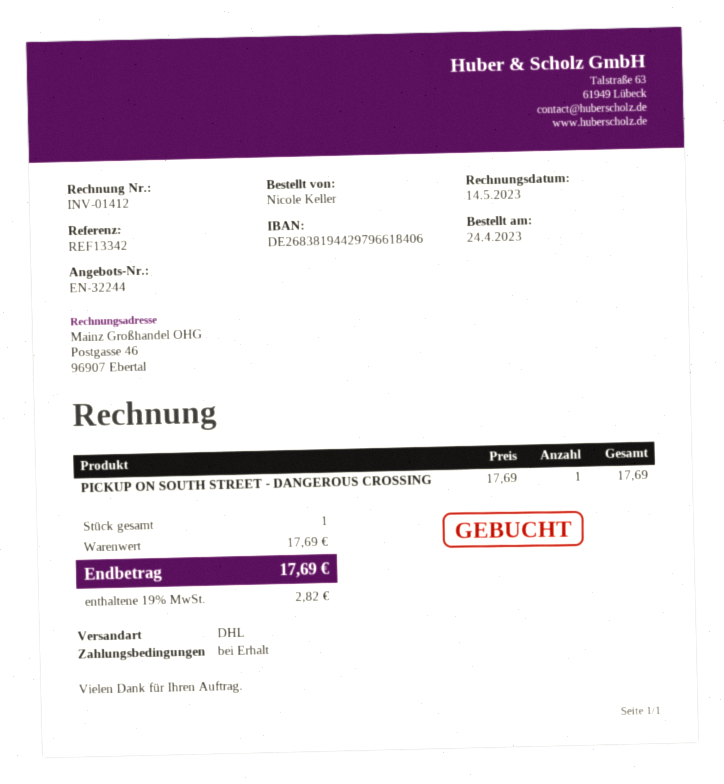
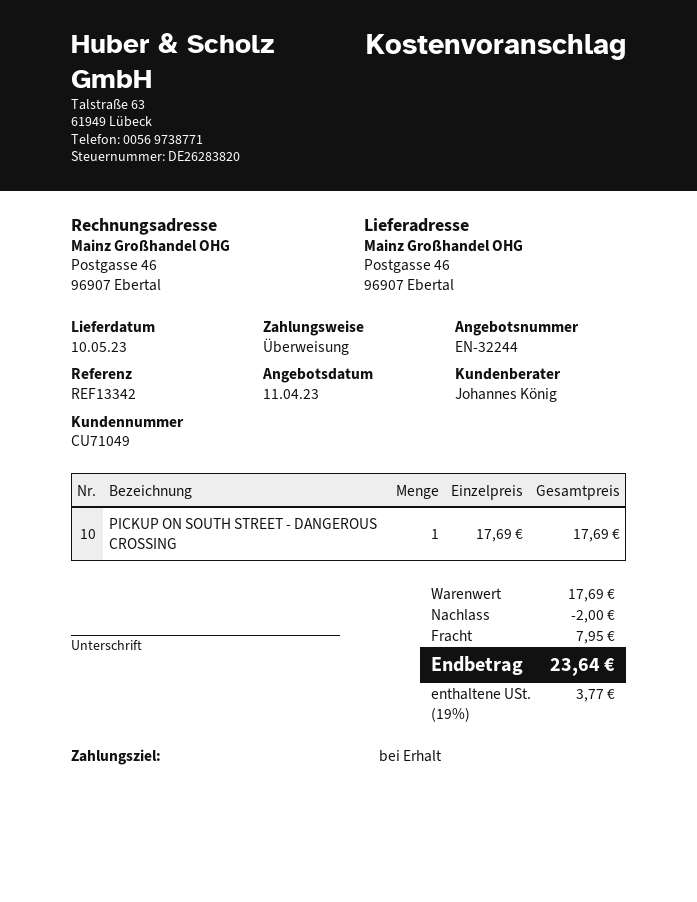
discount: none -> 2.00
shipping: none -> 7.95
tax: 19% = 2.82 -> 19% = 3.77
total: 17.69 -> 23.64

